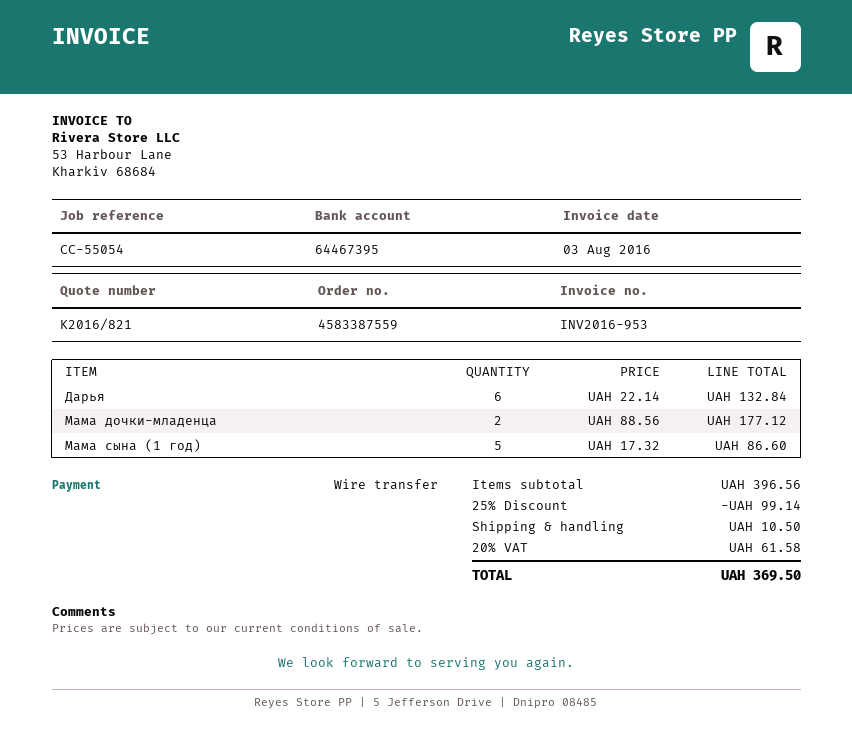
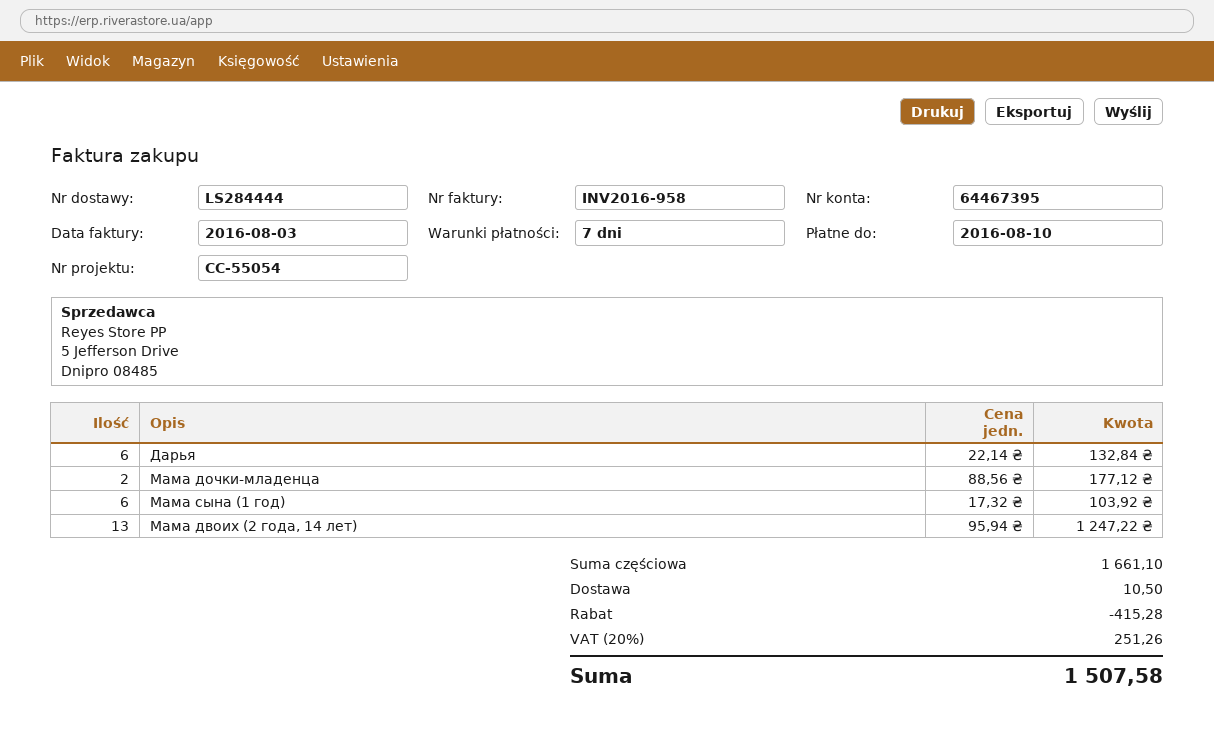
invoice number: INV2016-953 -> INV2016-958
Мама сына (1 год): 5 x 17.32 = 86.60 -> 6 x 17.32 = 103.92
Мама двоих (2 года, 14 лет): none -> 13 x 95.94 = 1247.22
subtotal: 396.56 -> 1661.10
discount: 99.14 -> 415.28
tax: 20% = 61.58 -> 20% = 251.26
total: 369.50 -> 1507.58

